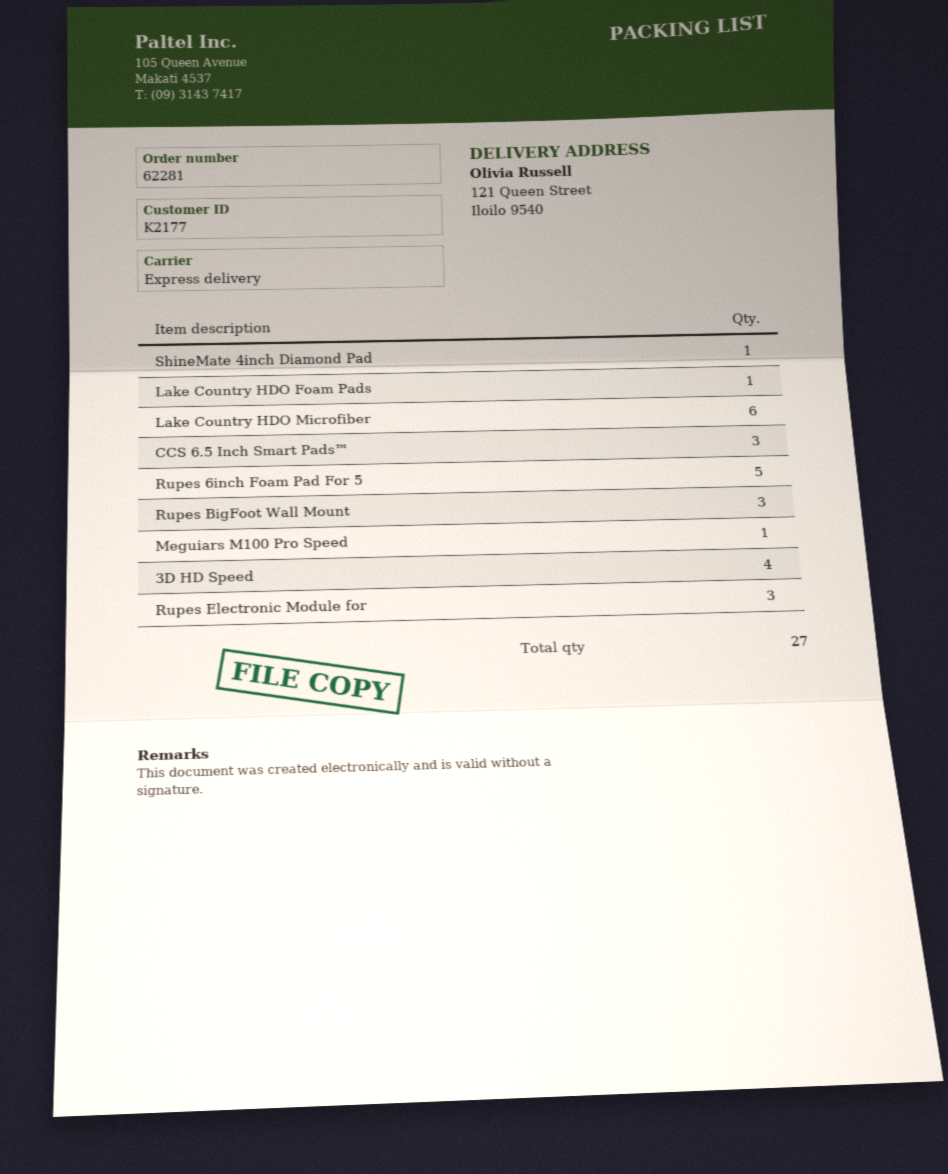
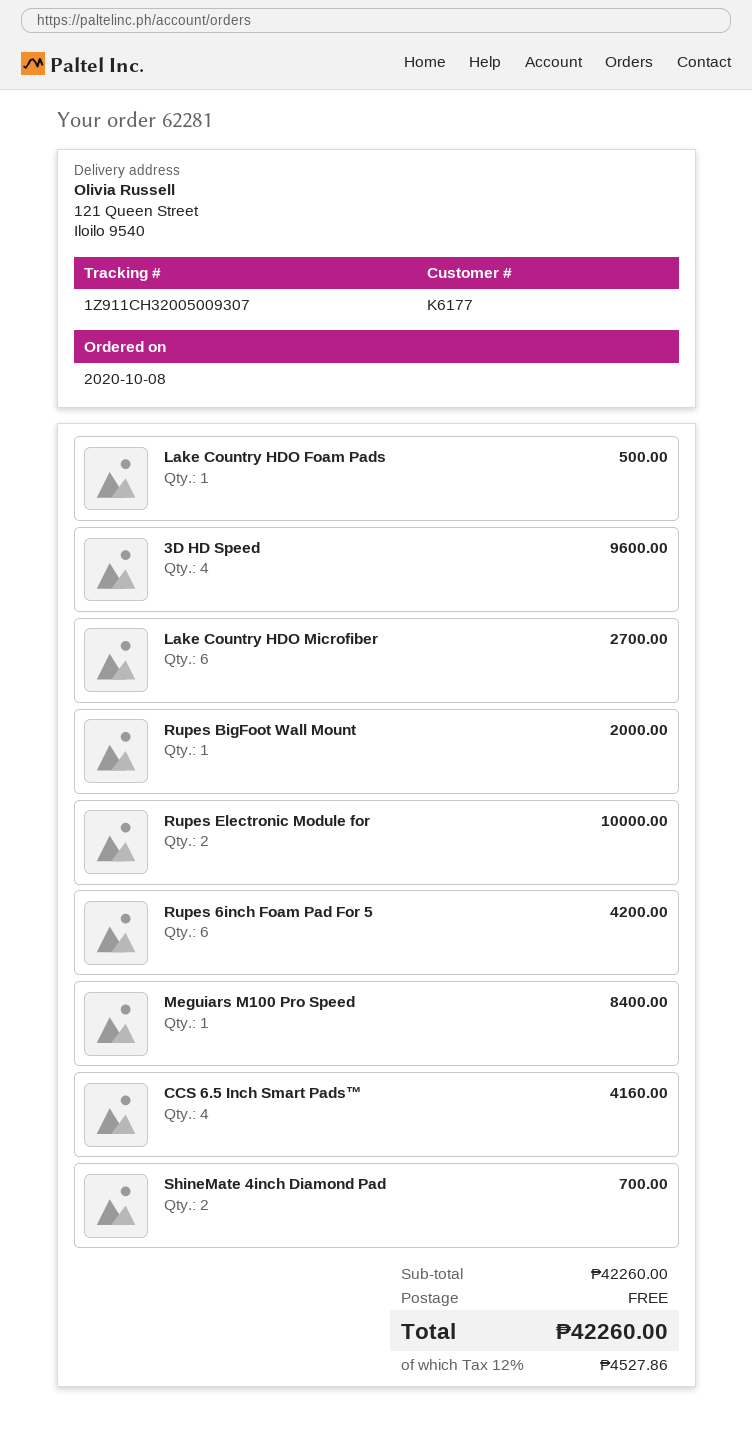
customer number: K2177 -> K6177
ShineMate 4inch Diamond Pad: 1 -> 2
CCS 6.5 Inch Smart Pads™: 3 -> 4
Rupes 6inch Foam Pad For 5: 5 -> 6
Rupes BigFoot Wall Mount: 3 -> 1
Rupes Electronic Module for: 3 -> 2

